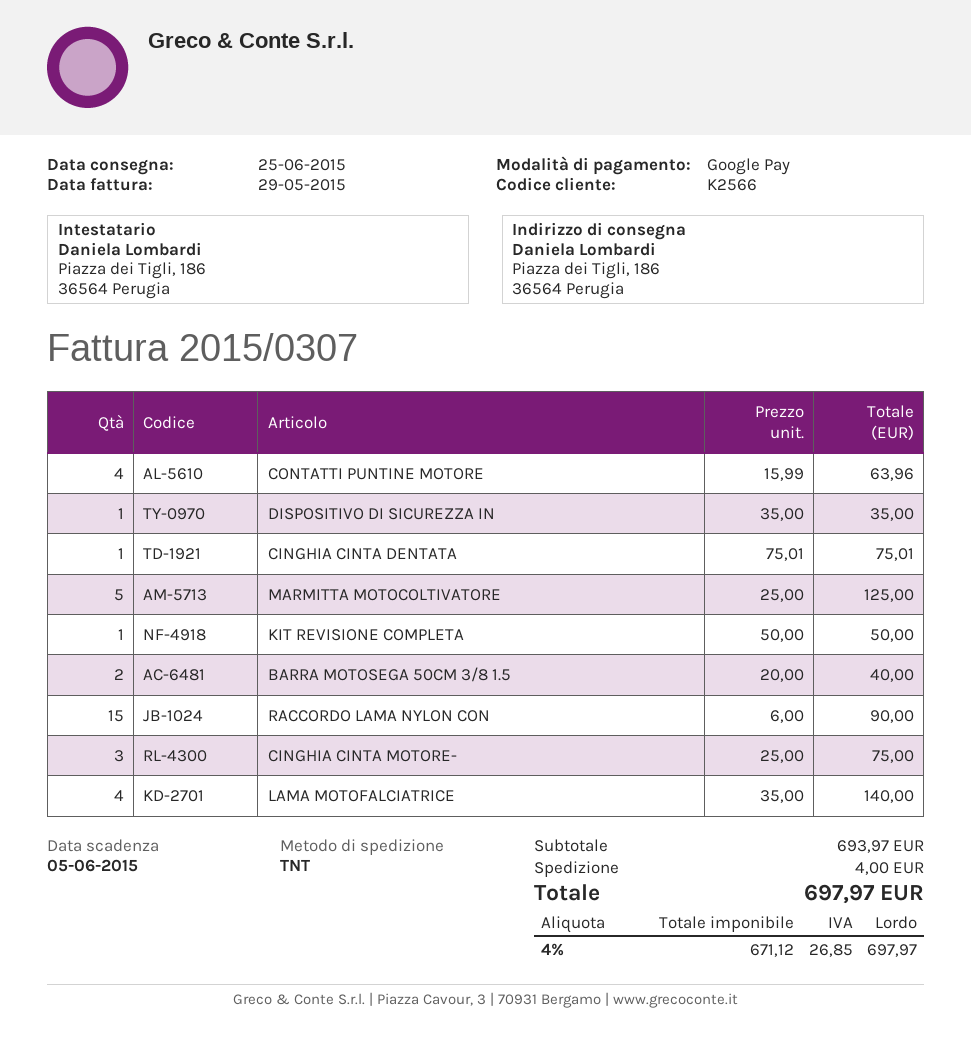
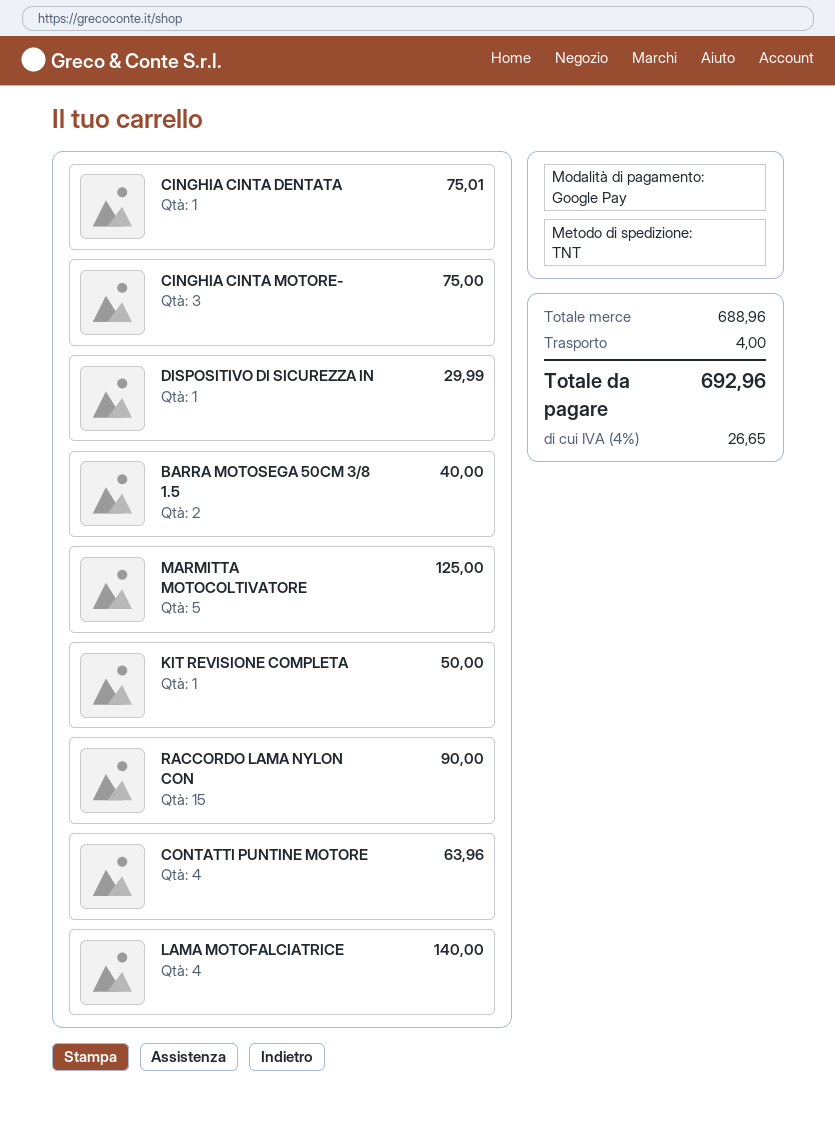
DISPOSITIVO DI SICUREZZA IN: 1 for 35.00 -> 1 for 29.99
subtotal: 693.97 -> 688.96
tax: 4% = 26.85 -> 4% = 26.65
total: 697.97 -> 692.96

